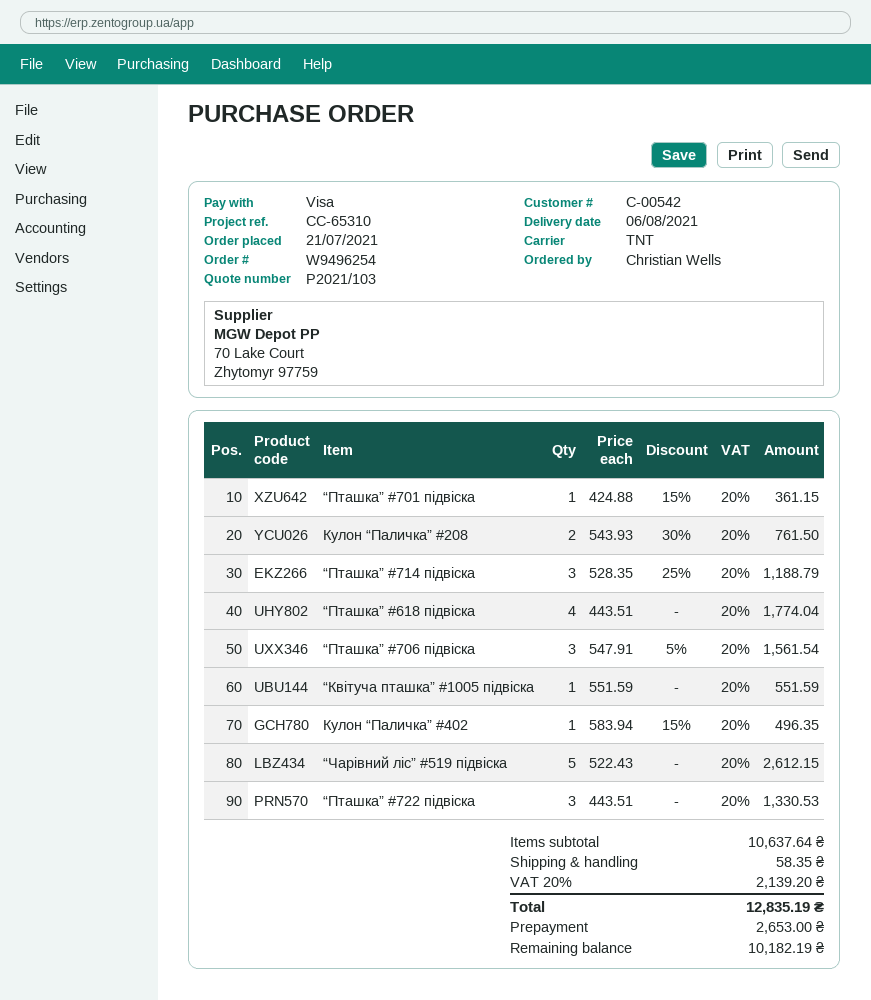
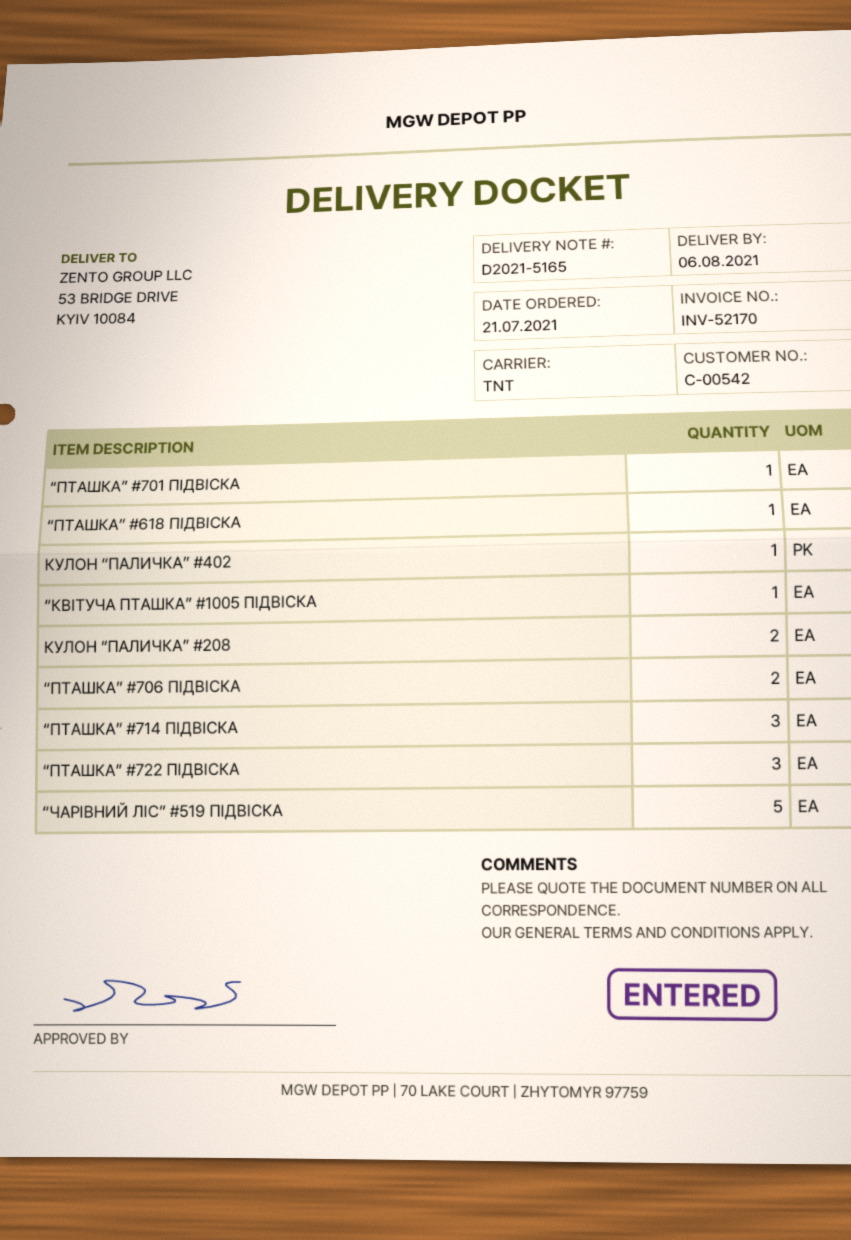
“Пташка” #618 підвіска: 4 -> 1
“Пташка” #706 підвіска: 3 -> 2

